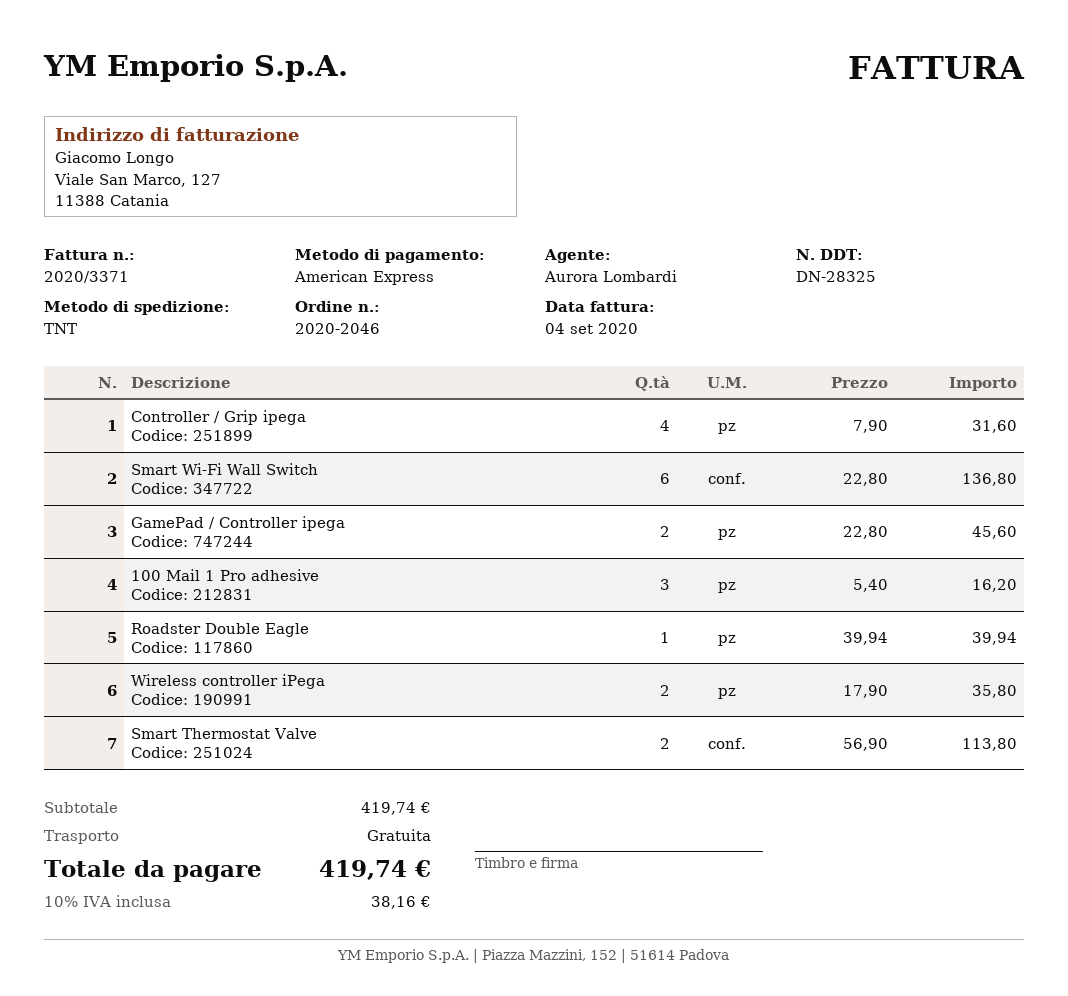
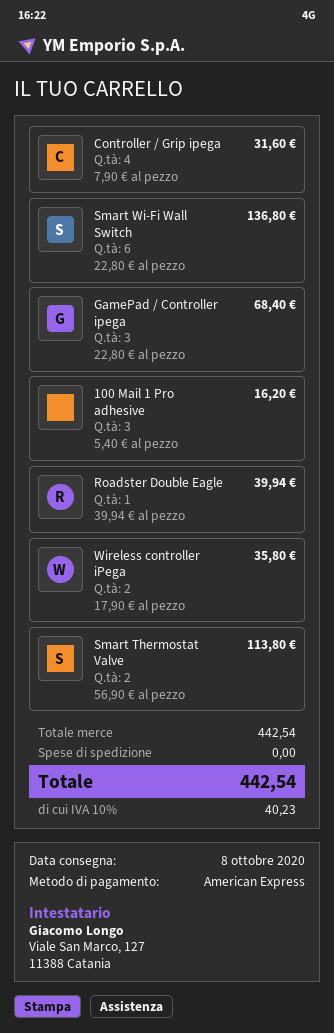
GamePad / Controller ipega: 2 x 22.80 = 45.60 -> 3 x 22.80 = 68.40
subtotal: 419.74 -> 442.54
tax: 10% = 38.16 -> 10% = 40.23
total: 419.74 -> 442.54

